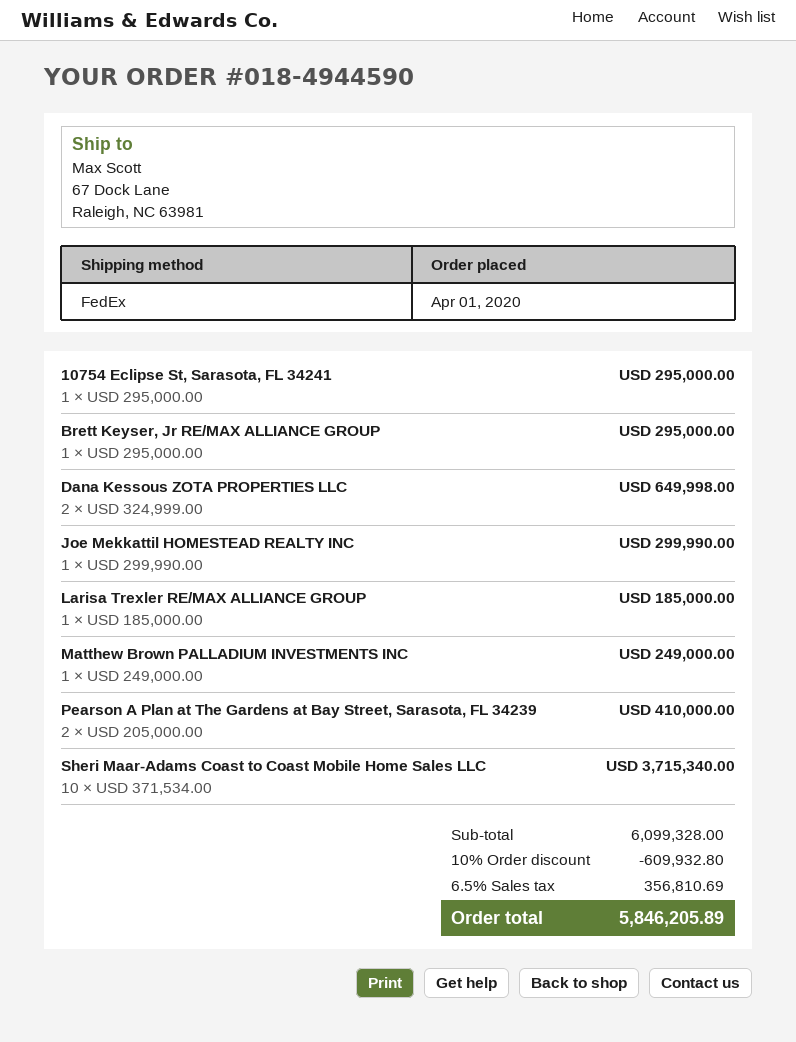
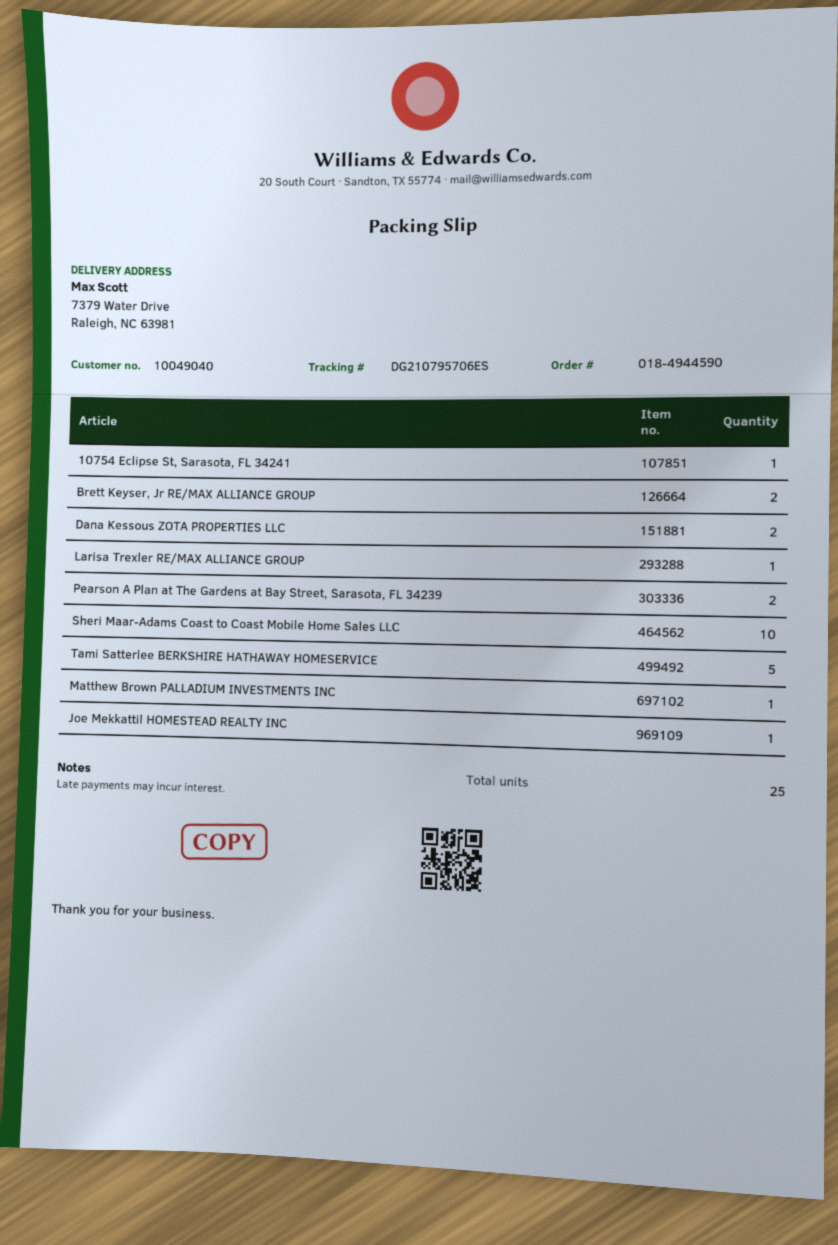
ship to: 67 Dock Lane, Raleigh, NC 63981 -> 7379 Water Drive, Raleigh, NC 63981
Brett Keyser, Jr RE/MAX ALLIANCE GROUP: 1 -> 2
Tami Satterlee BERKSHIRE HATHAWAY HOMESERVICE: none -> 5

